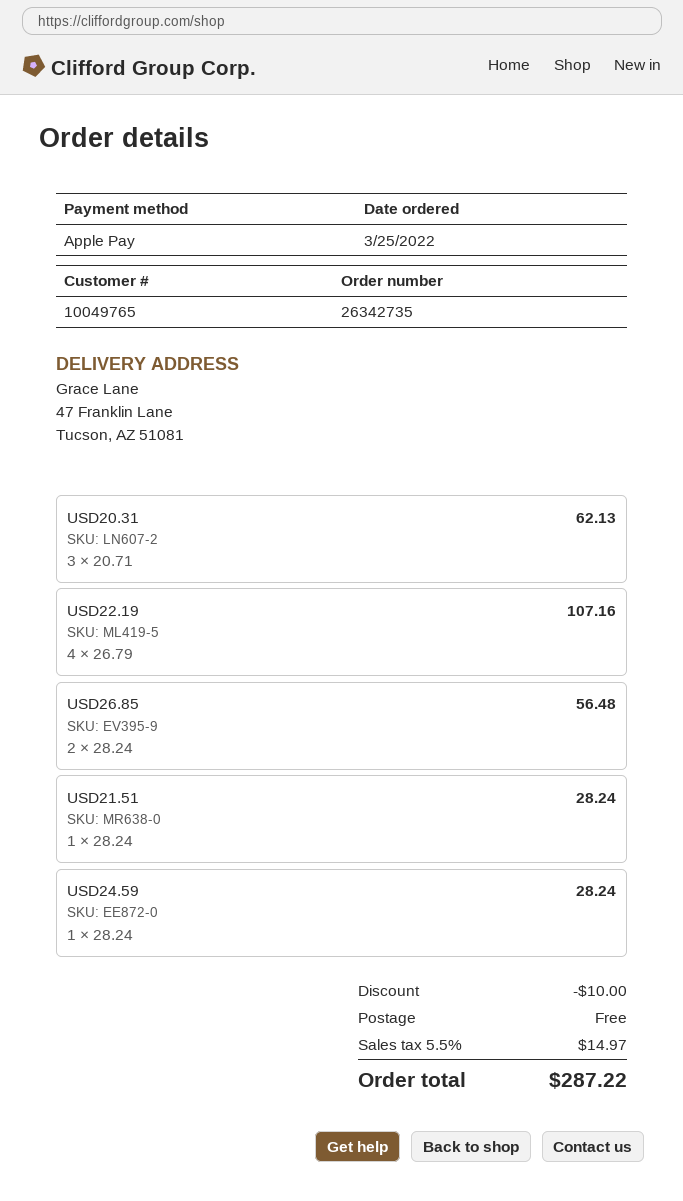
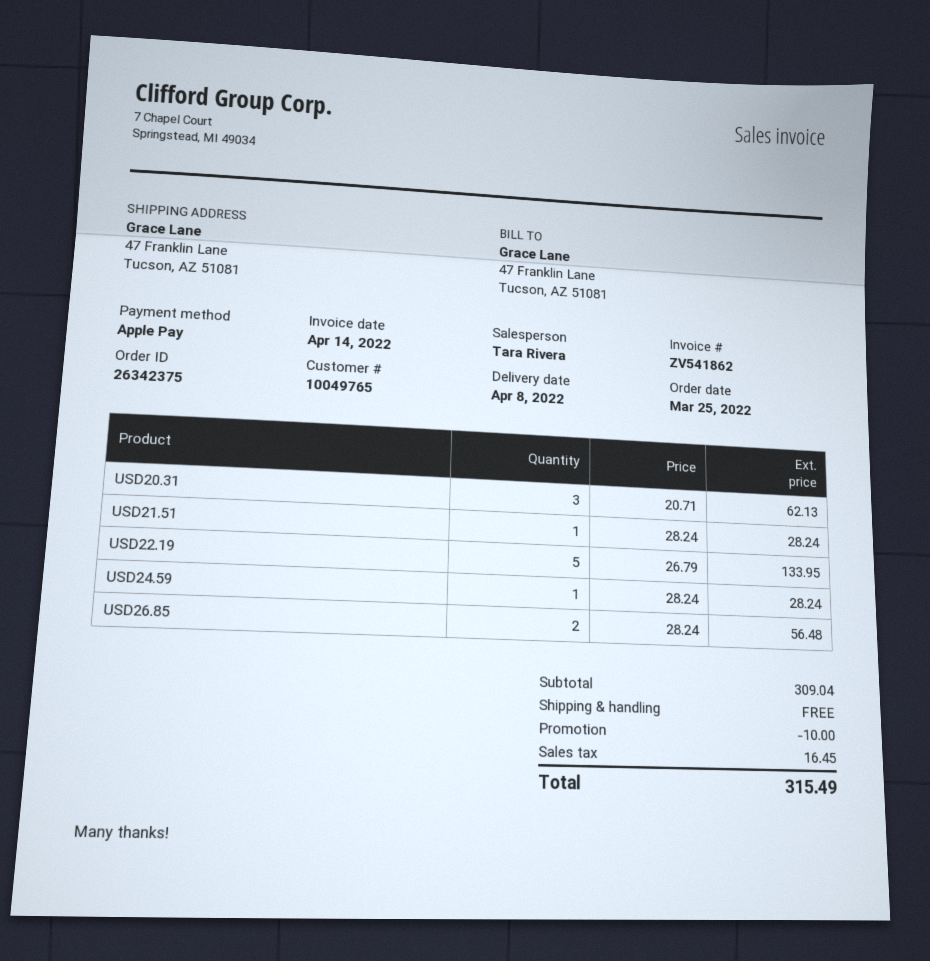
order number: 26342735 -> 26342375
USD22.19: 4 x 26.79 = 107.16 -> 5 x 26.79 = 133.95
tax: 14.97 -> 16.45
total: 287.22 -> 315.49

